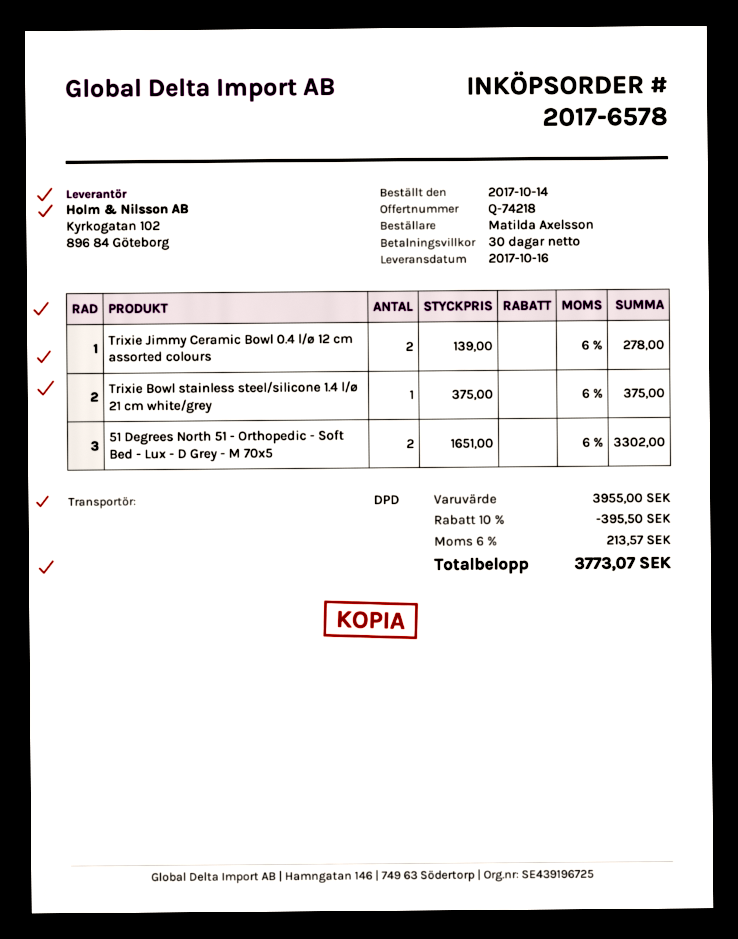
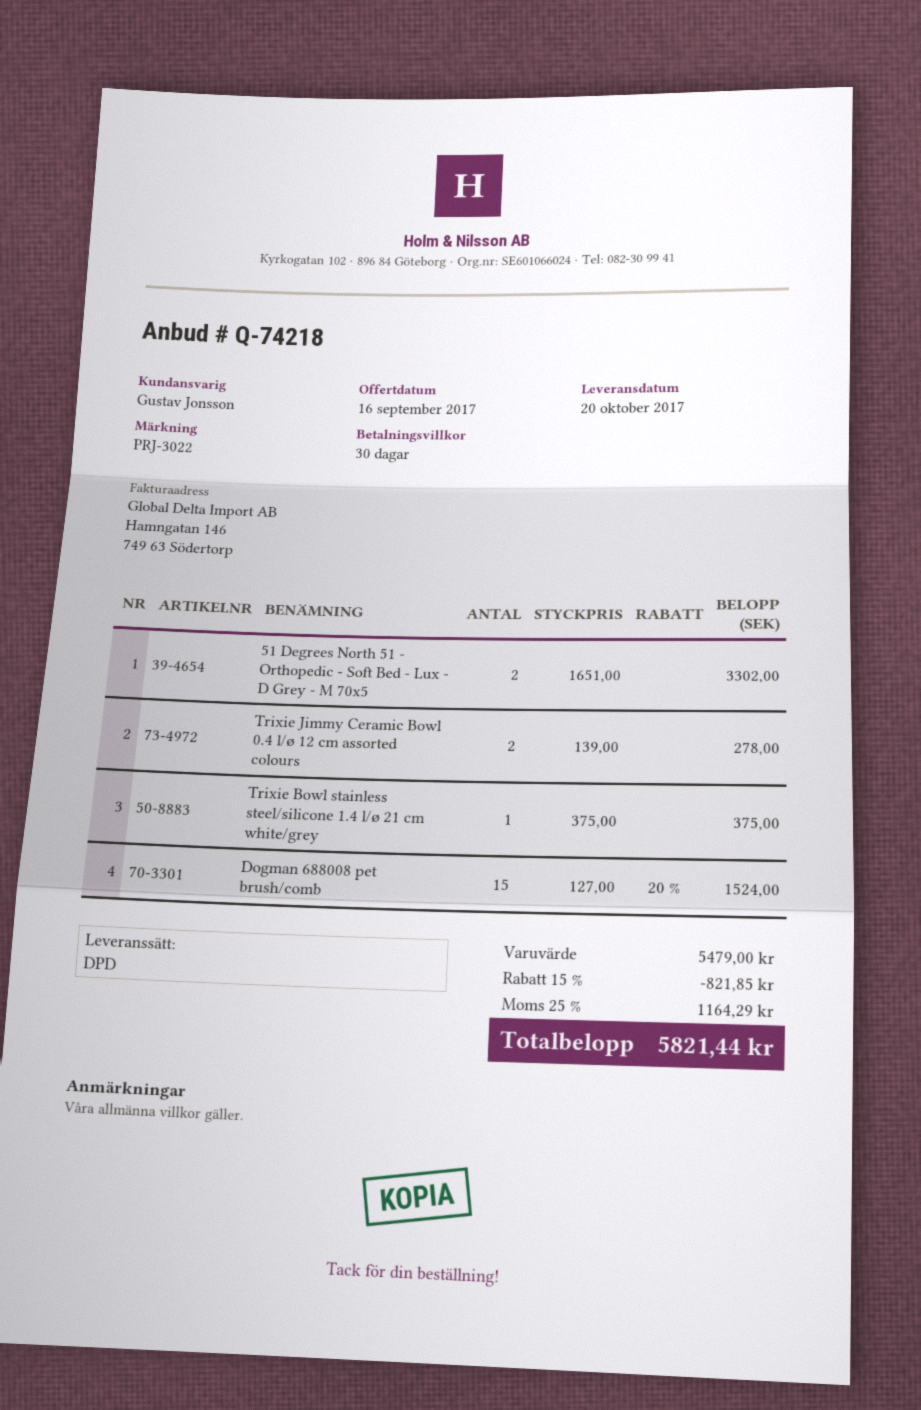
delivery date: 2017-10-16 -> 2017-10-20
Dogman 688008 pet brush/comb: none -> 15 x 127.00 - 20% = 1524.00
subtotal: 3955.00 -> 5479.00
discount: 10% = 395.50 -> 15% = 821.85
tax: 6% = 213.57 -> 25% = 1164.29
total: 3773.07 -> 5821.44

